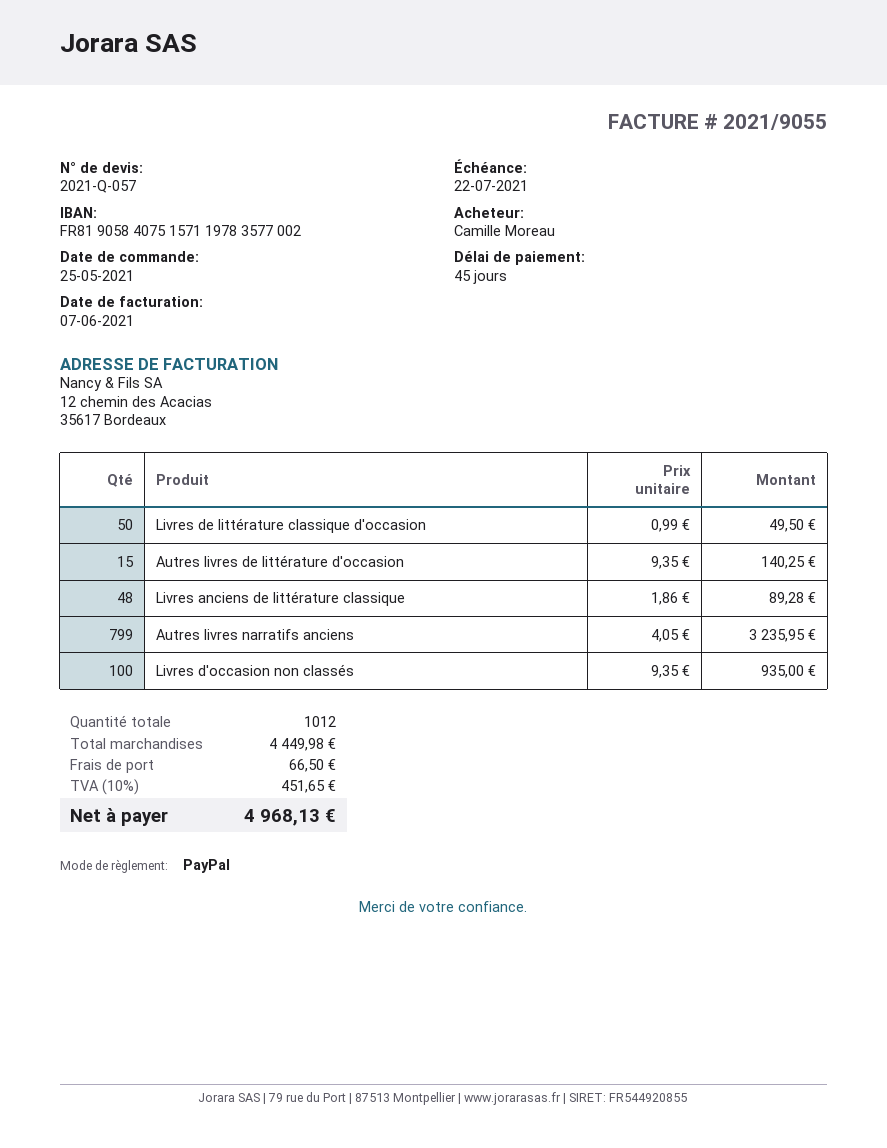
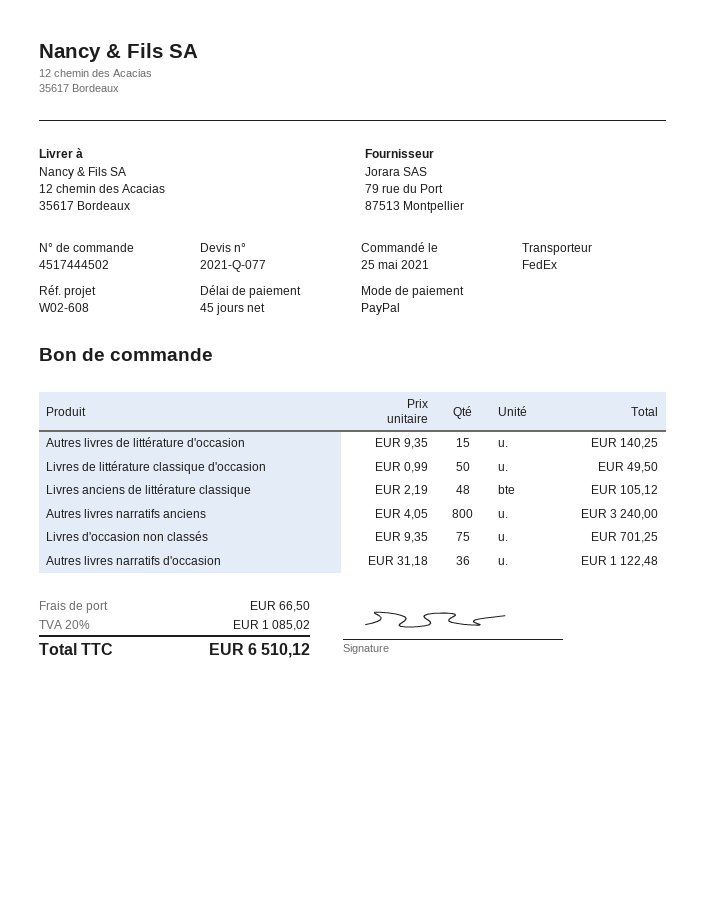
quote number: 2021-Q-057 -> 2021-Q-077
Livres anciens de littérature classique: 48 x 1.86 = 89.28 -> 48 x 2.19 = 105.12
Autres livres narratifs anciens: 799 x 4.05 = 3235.95 -> 800 x 4.05 = 3240.00
Livres d'occasion non classés: 100 x 9.35 = 935.00 -> 75 x 9.35 = 701.25
Autres livres narratifs d'occasion: none -> 36 x 31.18 = 1122.48
tax: 10% = 451.65 -> 20% = 1085.02
total: 4968.13 -> 6510.12

